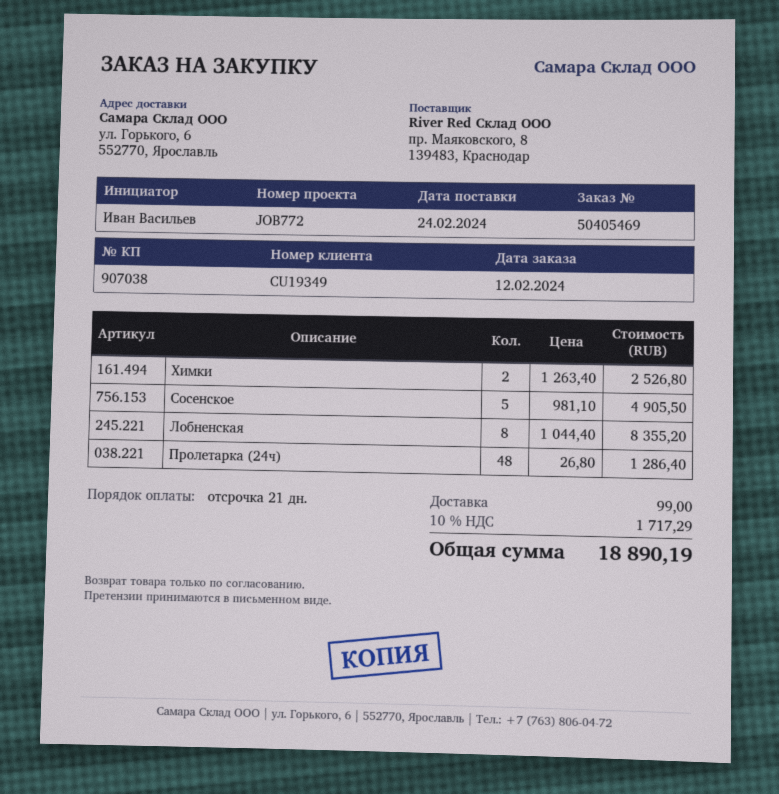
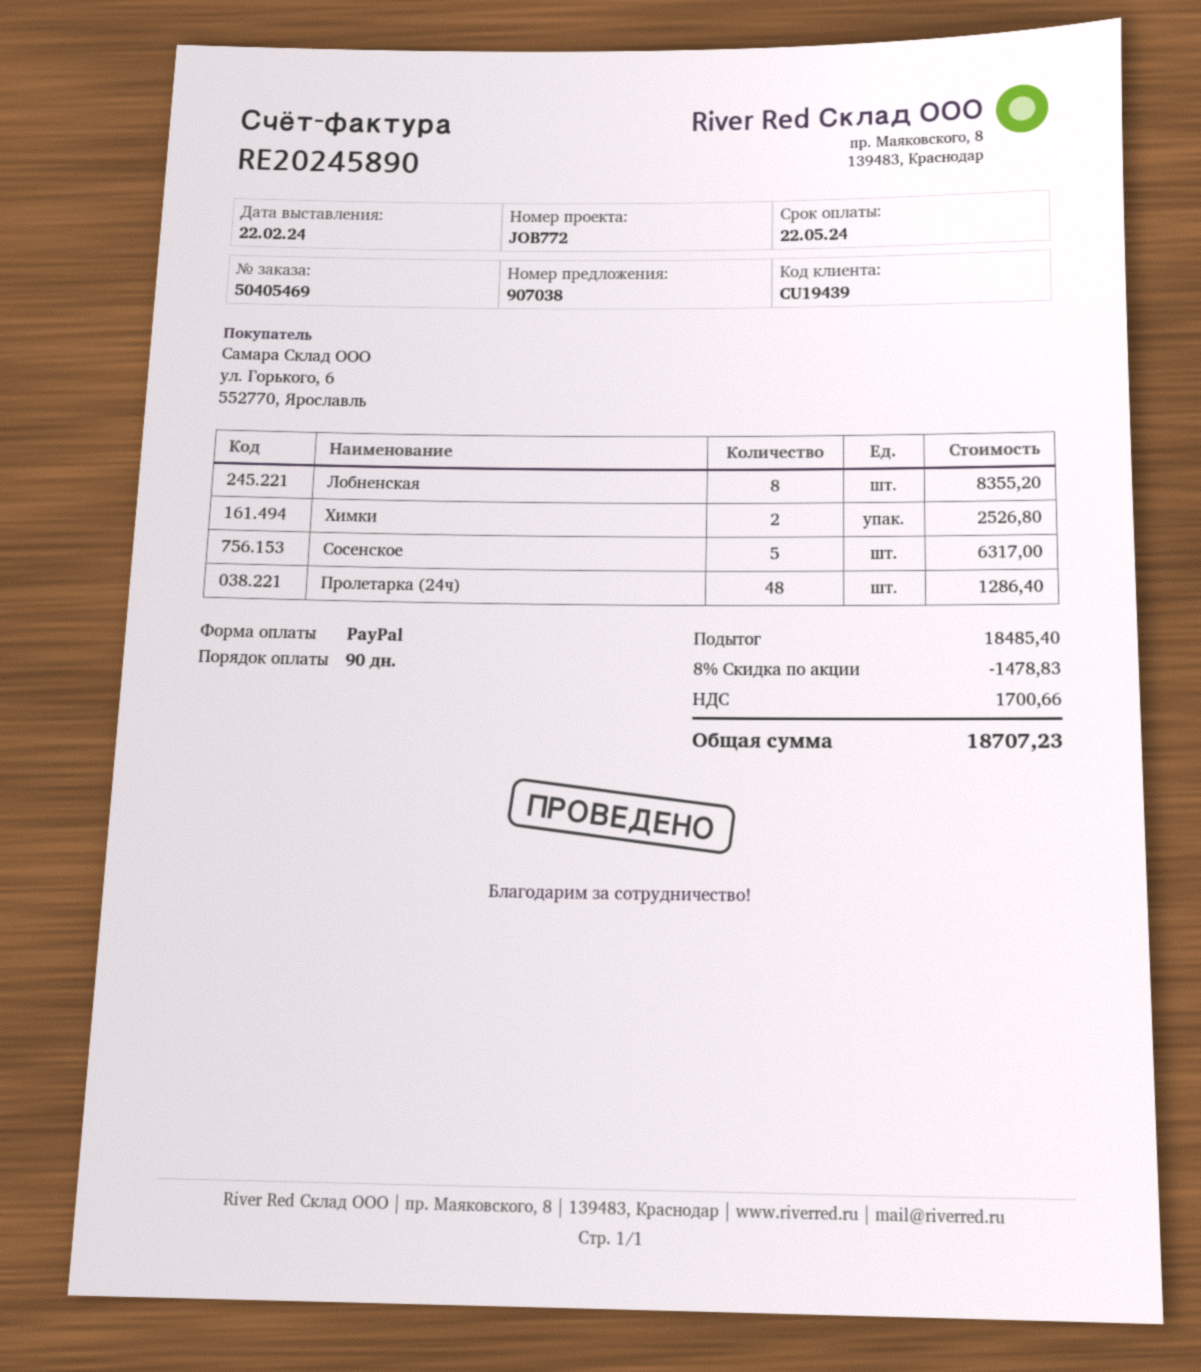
payment terms: 21 days -> 90 days
customer number: CU19349 -> CU19439
Сосенское: 5 for 4905.50 -> 5 for 6317.00
discount: none -> 8% = 1478.83
shipping: 99.00 -> none
tax: 1717.29 -> 1700.66
total: 18890.19 -> 18707.23

